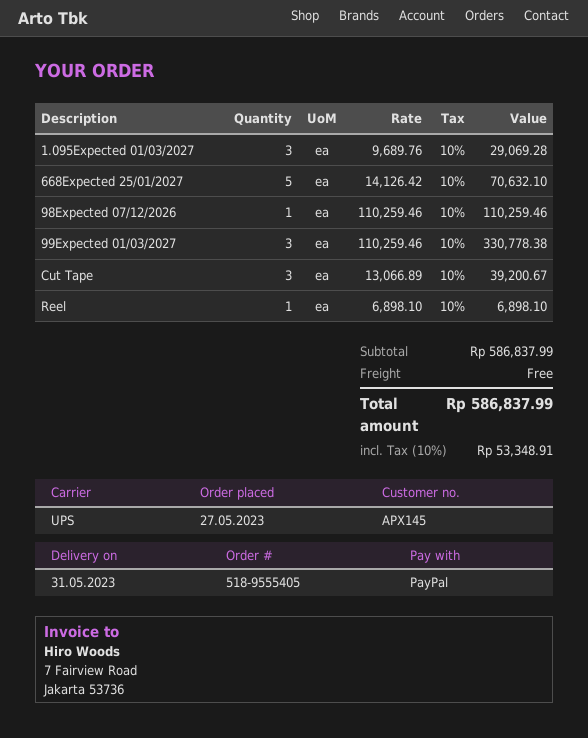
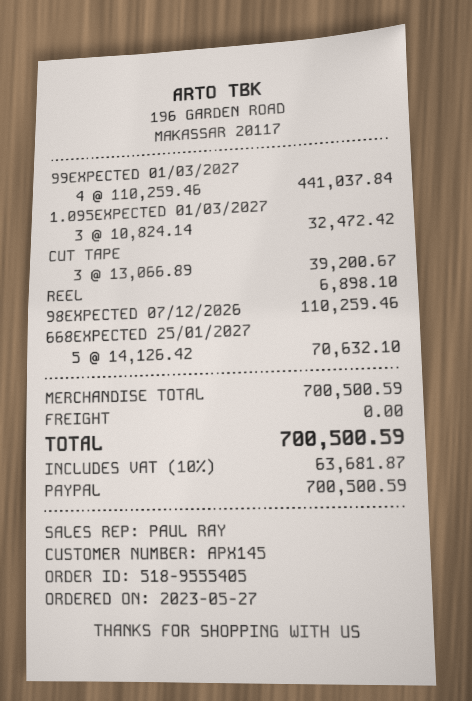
1.095Expected 01/03/2027: 3 x 9689.76 = 29069.28 -> 3 x 10824.14 = 32472.42
99Expected 01/03/2027: 3 x 110259.46 = 330778.38 -> 4 x 110259.46 = 441037.84
subtotal: 586837.99 -> 700500.59
tax: 10% = 53348.91 -> 10% = 63681.87
total: 586837.99 -> 700500.59

